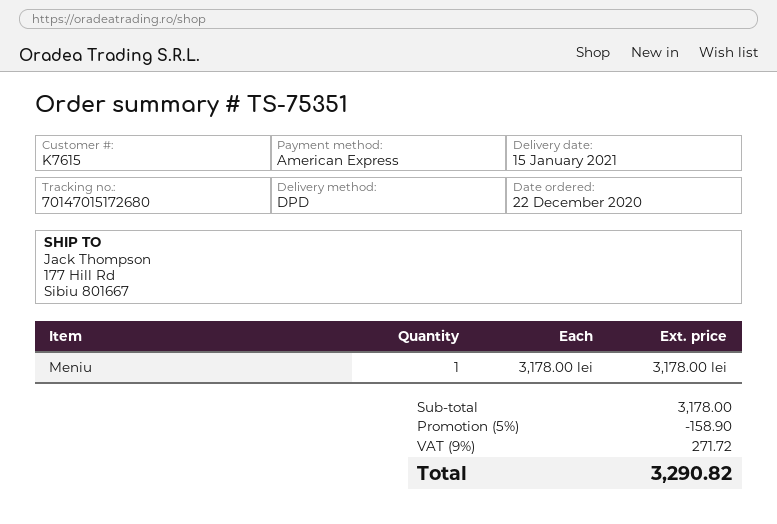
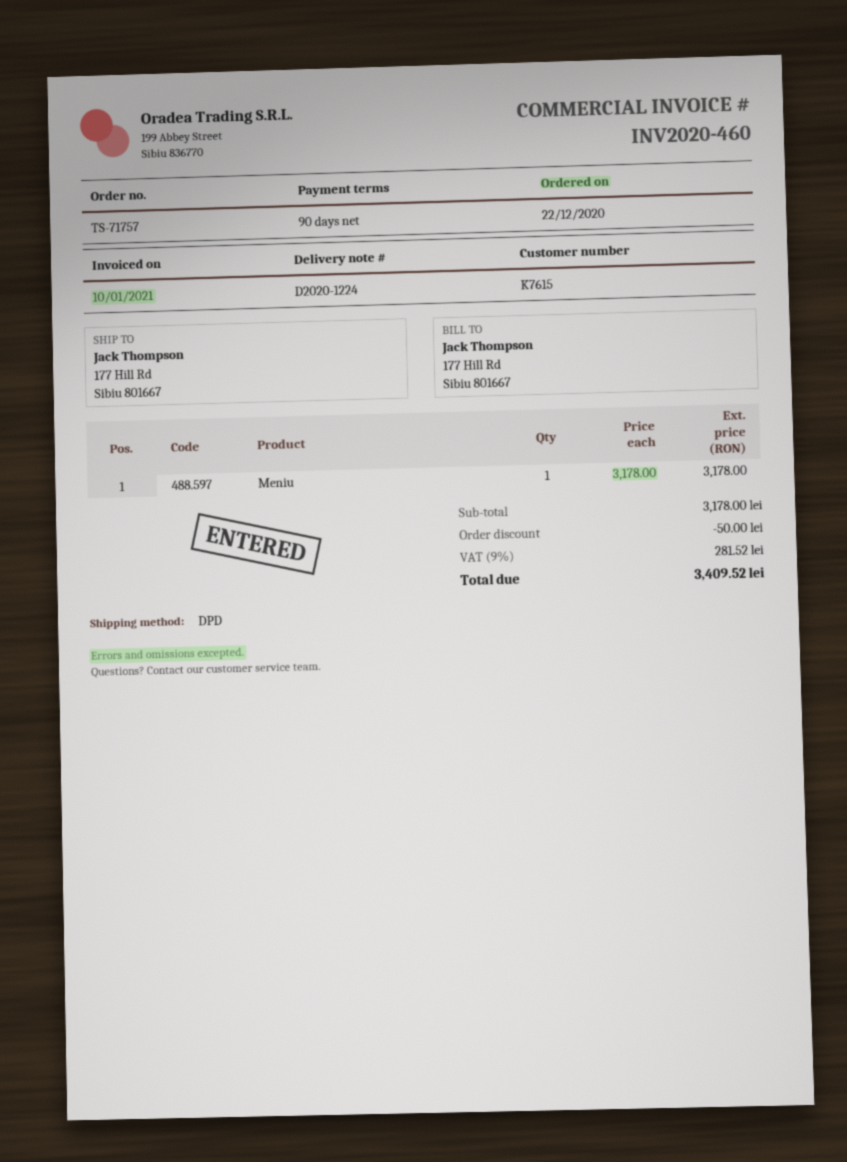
order number: TS-75351 -> TS-71757
discount: 158.90 -> 50.00
tax: 9% = 271.72 -> 9% = 281.52
total: 3290.82 -> 3409.52

